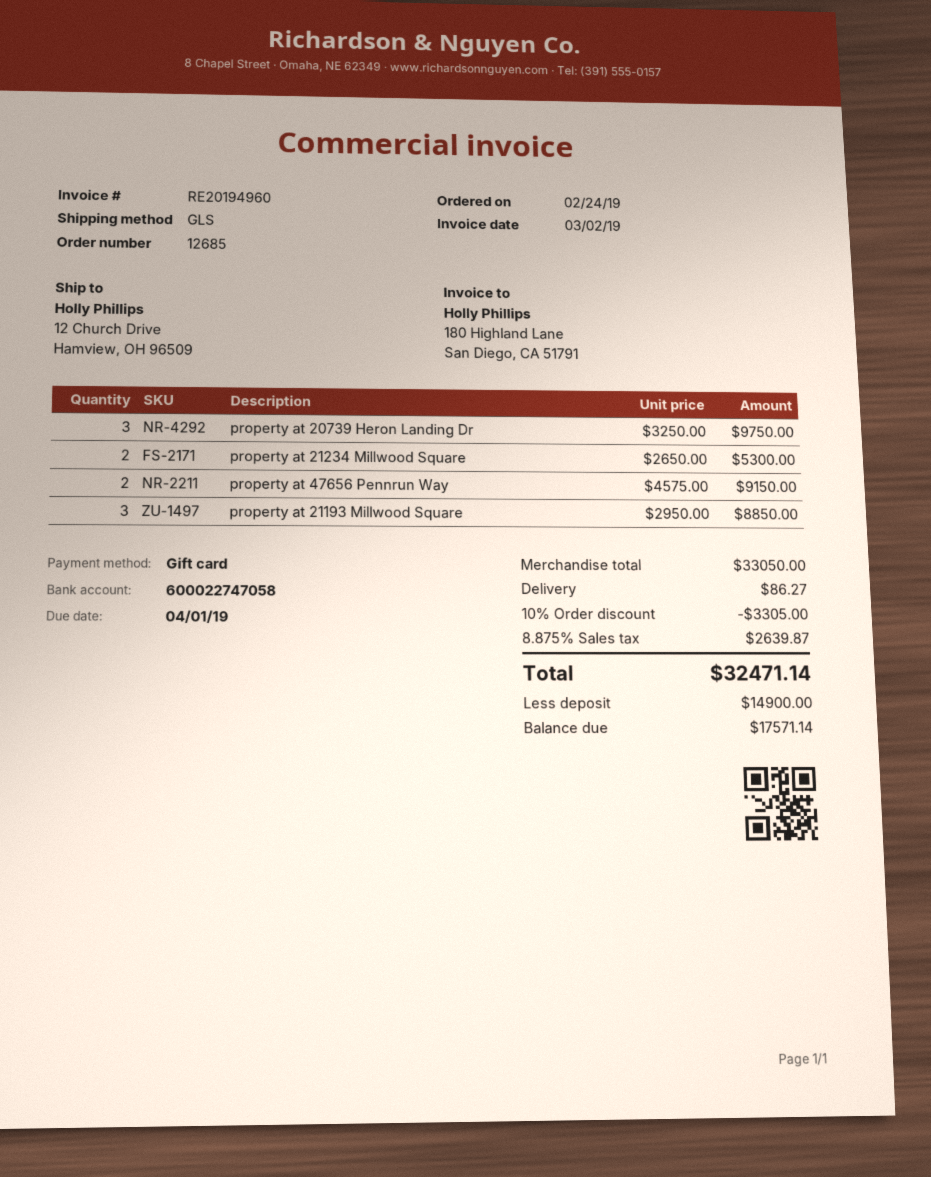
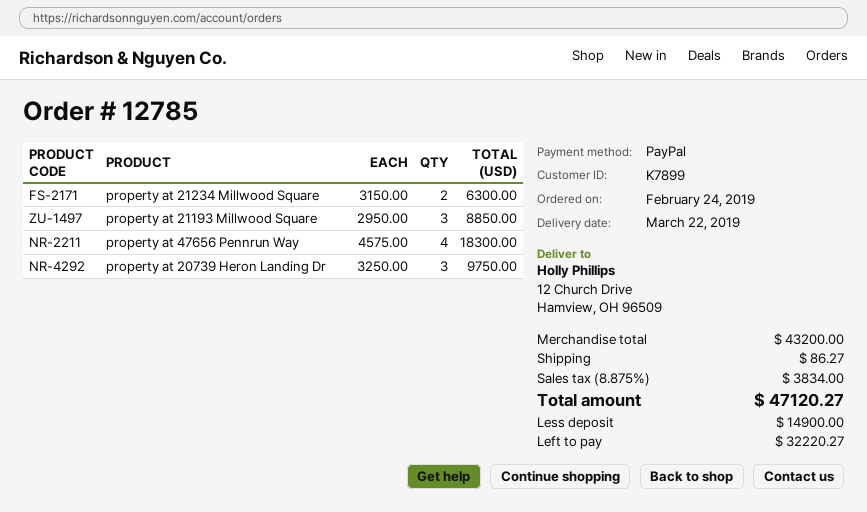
order number: 12685 -> 12785
payment method: gift card -> PayPal
property at 21234 Millwood Square: 2 x 2650.00 = 5300.00 -> 2 x 3150.00 = 6300.00
property at 47656 Pennrun Way: 2 x 4575.00 = 9150.00 -> 4 x 4575.00 = 18300.00
subtotal: 33050.00 -> 43200.00
discount: 10% = 3305.00 -> none
tax: 8.875% = 2639.87 -> 8.875% = 3834.00
total: 32471.14 -> 47120.27
balance: 17571.14 -> 32220.27

